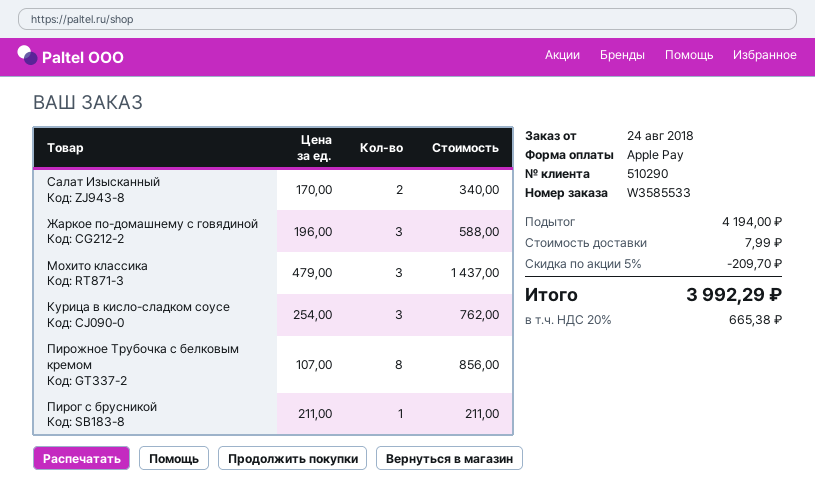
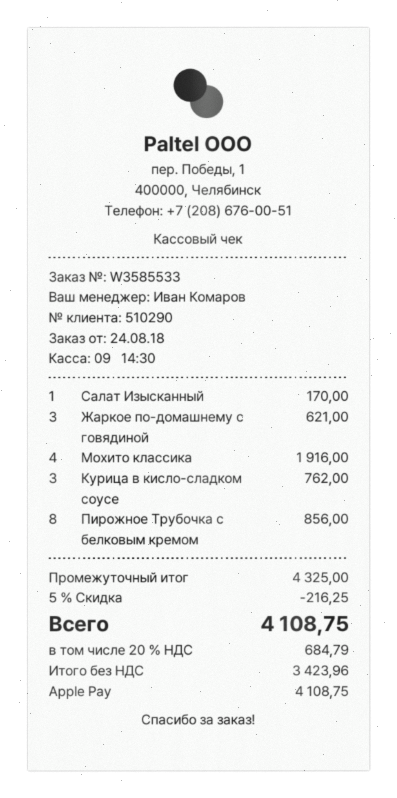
Салат Изысканный: 2 for 340.00 -> 1 for 170.00
Жаркое по-домашнему с говядиной: 3 for 588.00 -> 3 for 621.00
Мохито классика: 3 for 1437.00 -> 4 for 1916.00
Пирог с брусникой: 1 for 211.00 -> none
subtotal: 4194.00 -> 4325.00
discount: 5% = 209.70 -> 5% = 216.25
shipping: 7.99 -> none
tax: 20% = 665.38 -> 20% = 684.79
total: 3992.29 -> 4108.75

